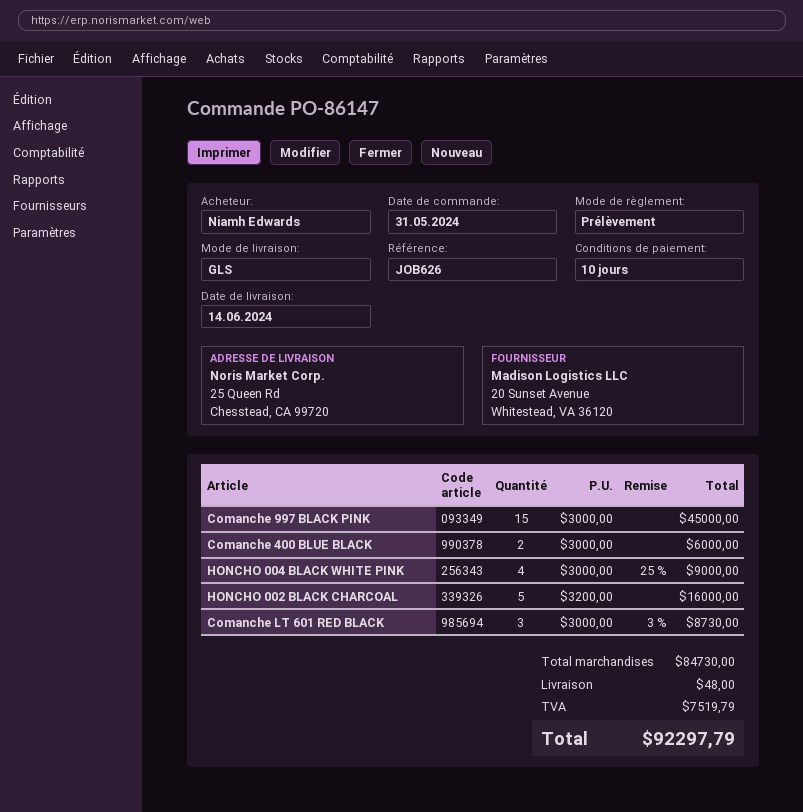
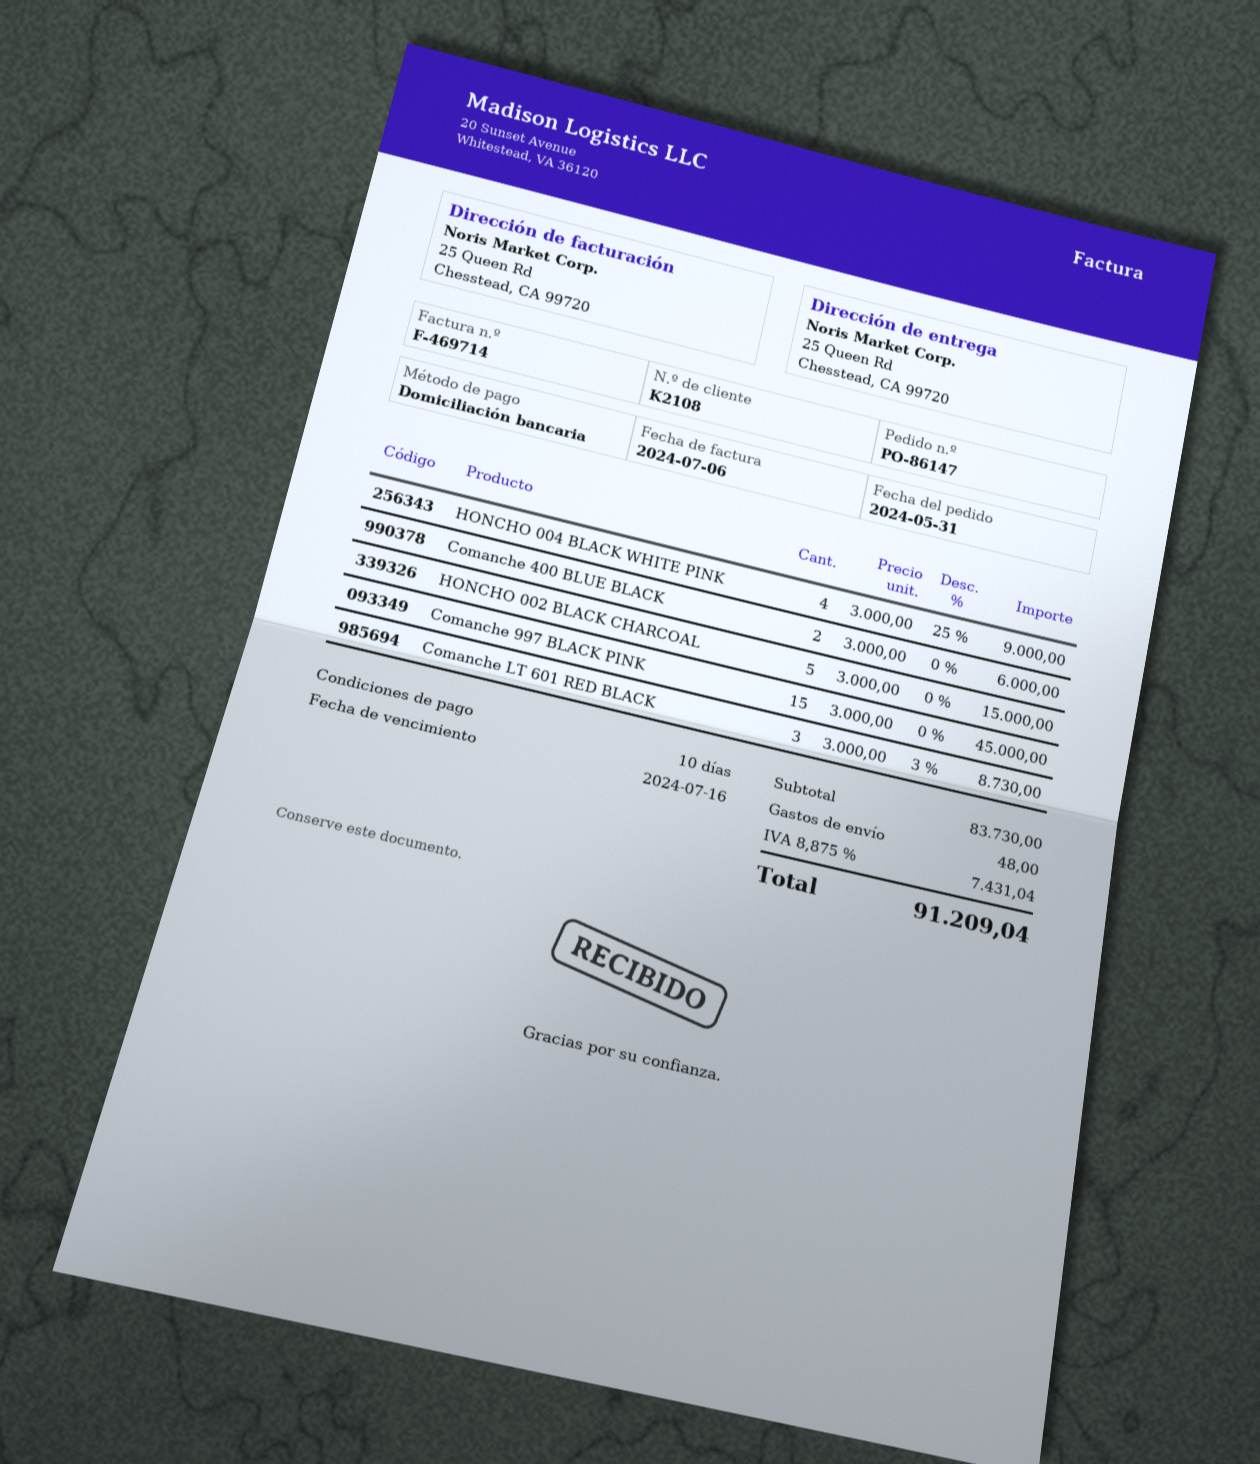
HONCHO 002 BLACK CHARCOAL: 5 x 3200.00 = 16000.00 -> 5 x 3000.00 = 15000.00
subtotal: 84730.00 -> 83730.00
tax: 7519.79 -> 7431.04
total: 92297.79 -> 91209.04

